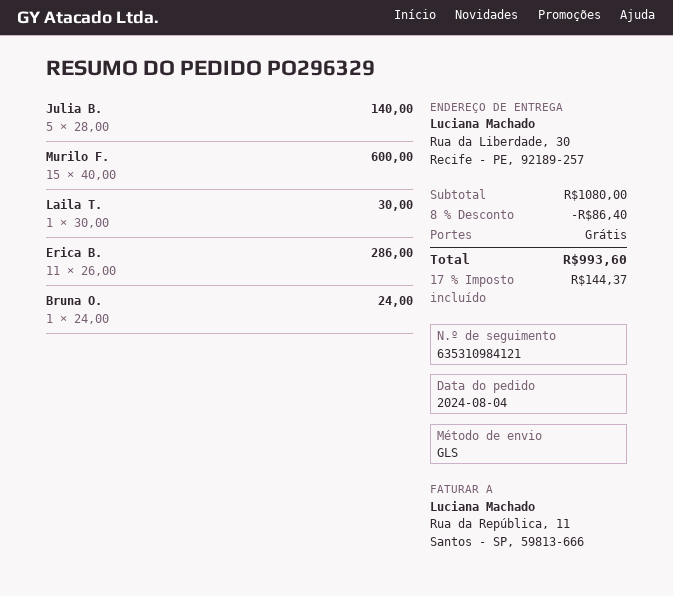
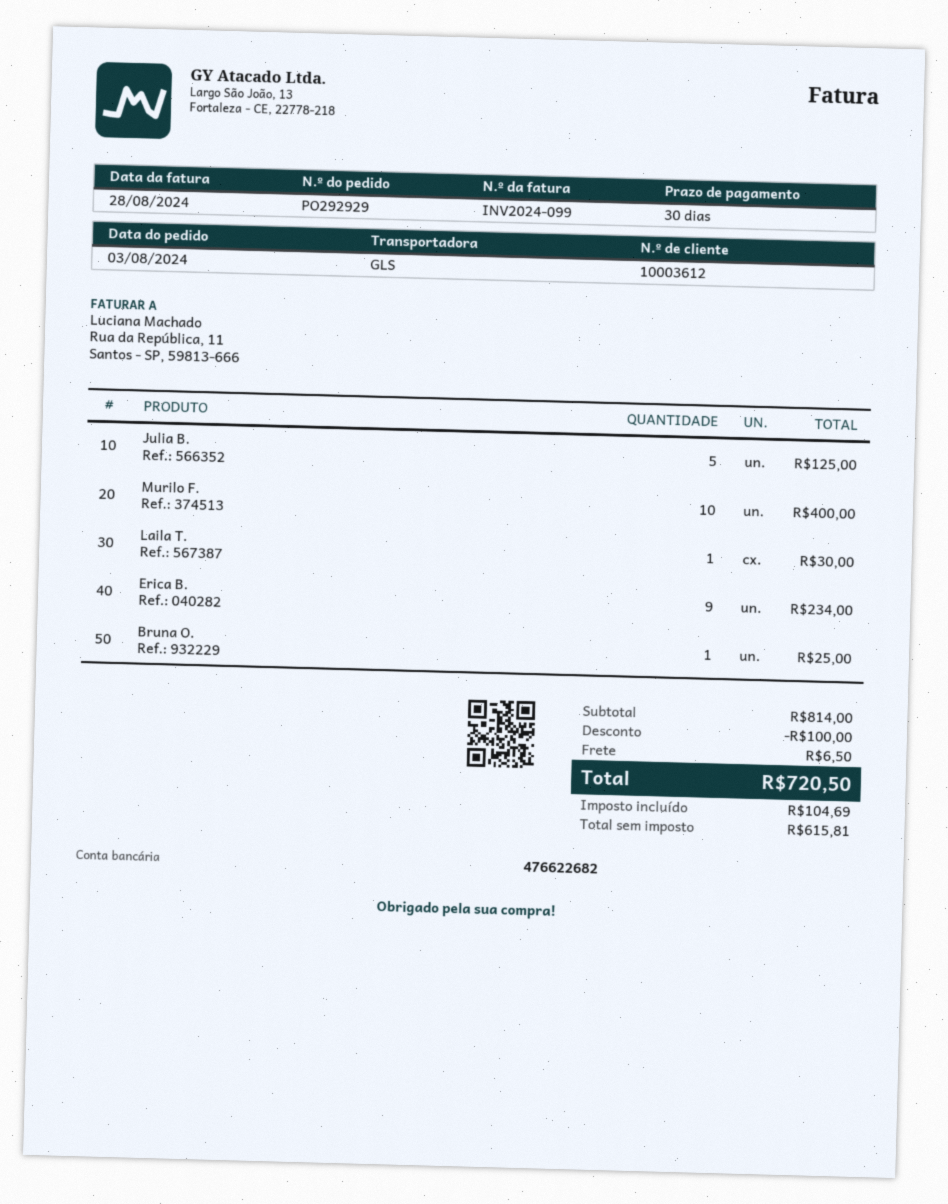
order number: PO296329 -> PO292929
order date: 2024-08-04 -> 2024-08-03
Julia B.: 5 for 140.00 -> 5 for 125.00
Murilo F.: 15 for 600.00 -> 10 for 400.00
Erica B.: 11 for 286.00 -> 9 for 234.00
Bruna O.: 1 for 24.00 -> 1 for 25.00
subtotal: 1080.00 -> 814.00
discount: 86.40 -> 100.00
shipping: 0.00 -> 6.50
tax: 144.37 -> 104.69
total: 993.60 -> 720.50

